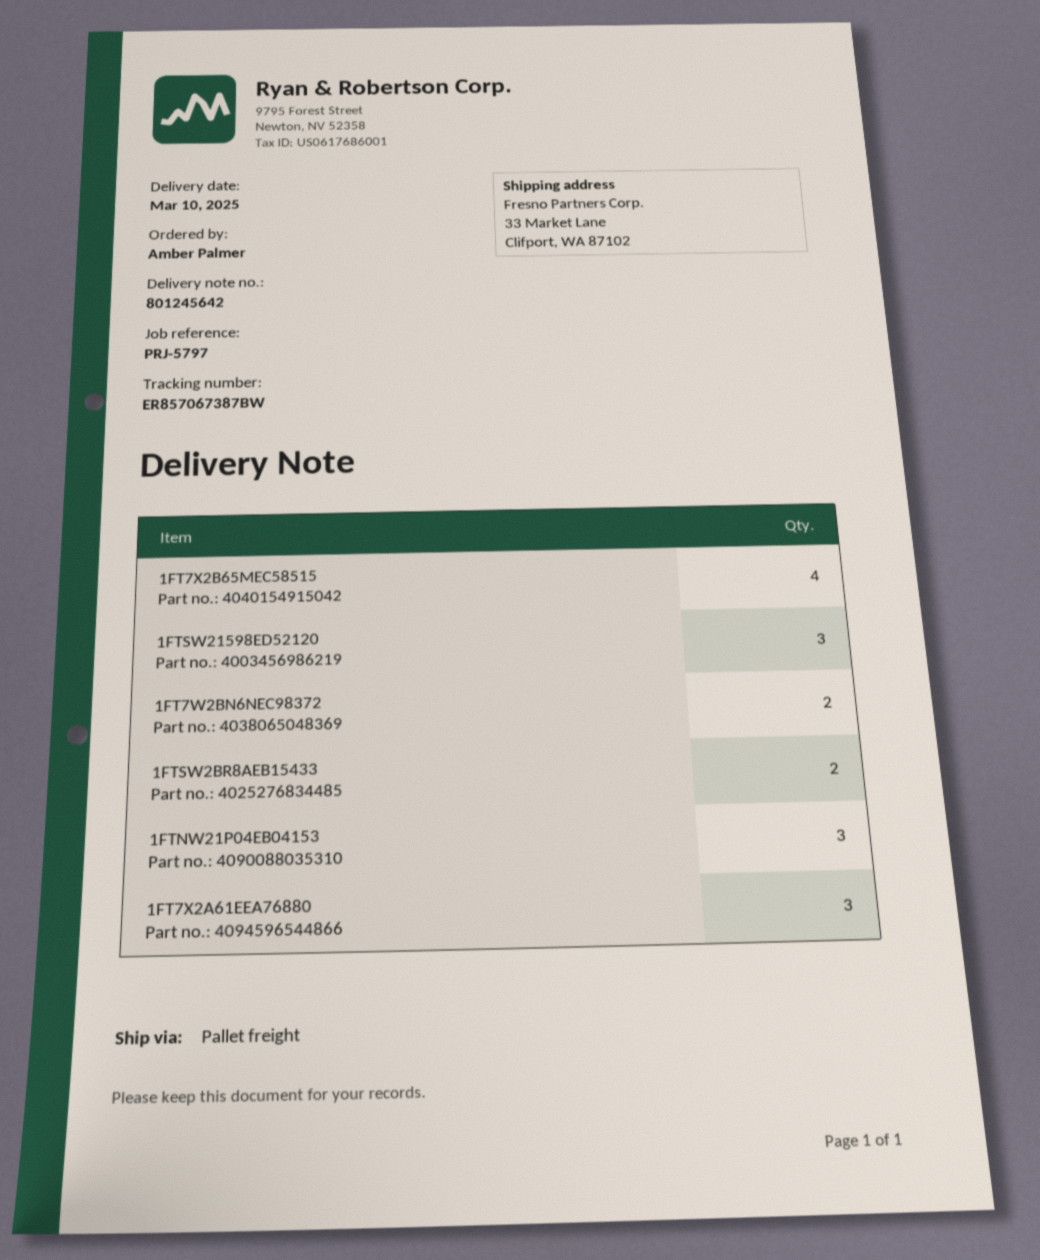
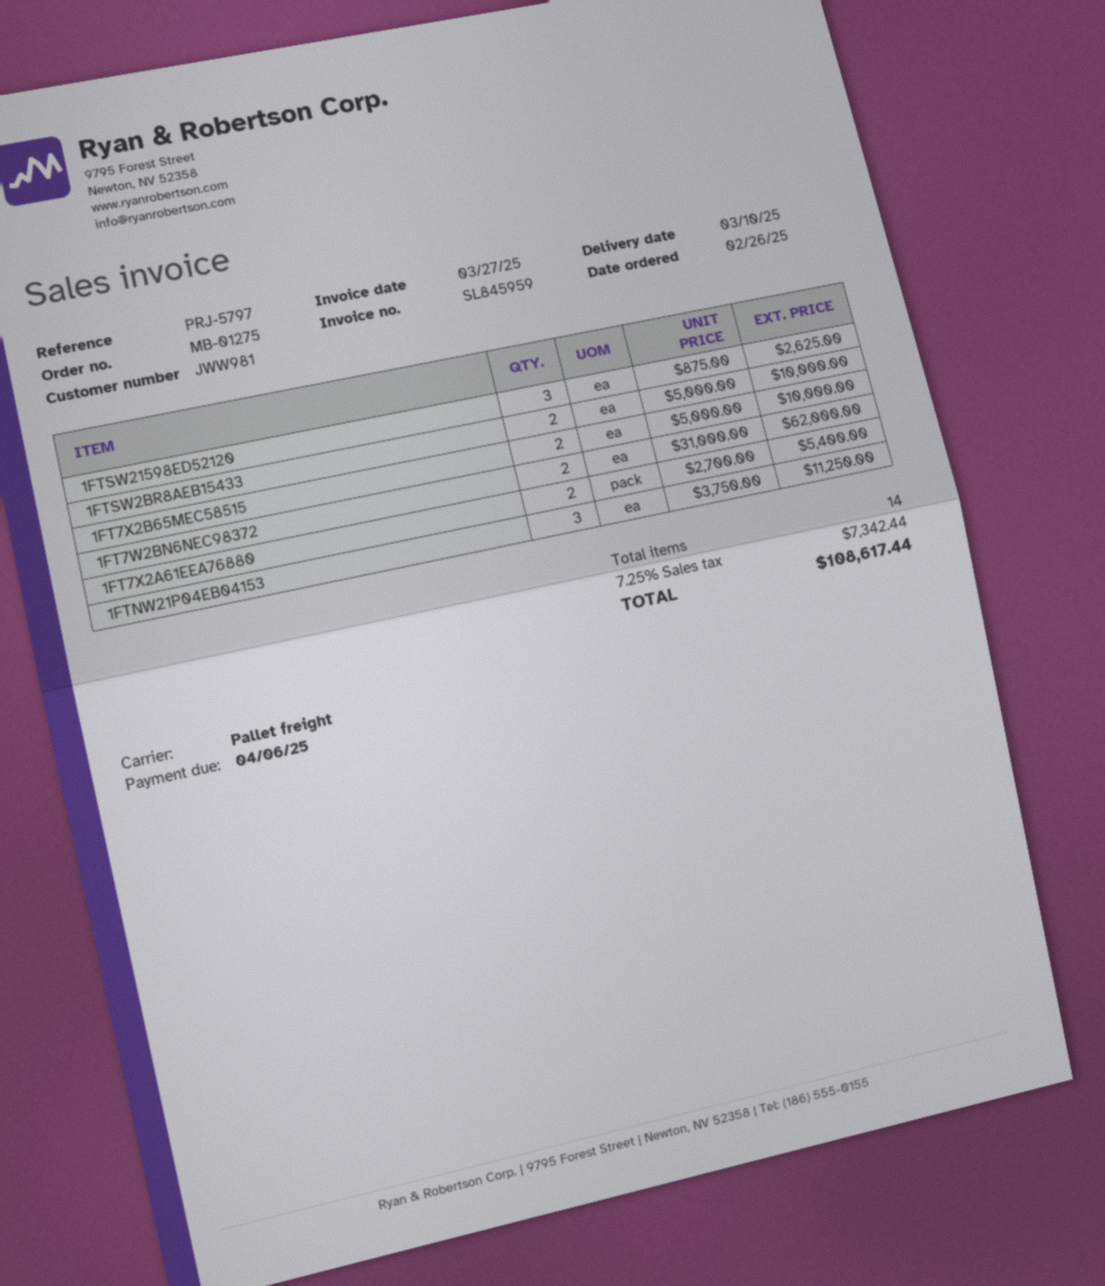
1FT7X2B65MEC58515: 4 -> 2
1FT7X2A61EEA76880: 3 -> 2

